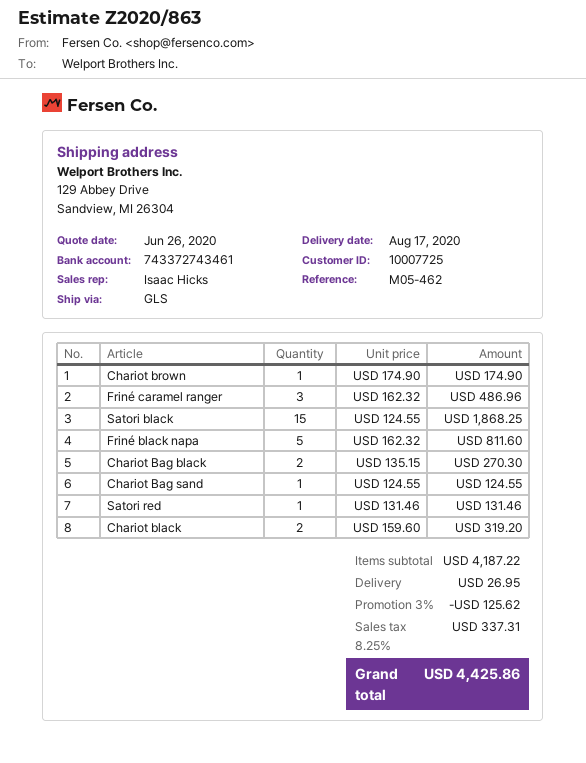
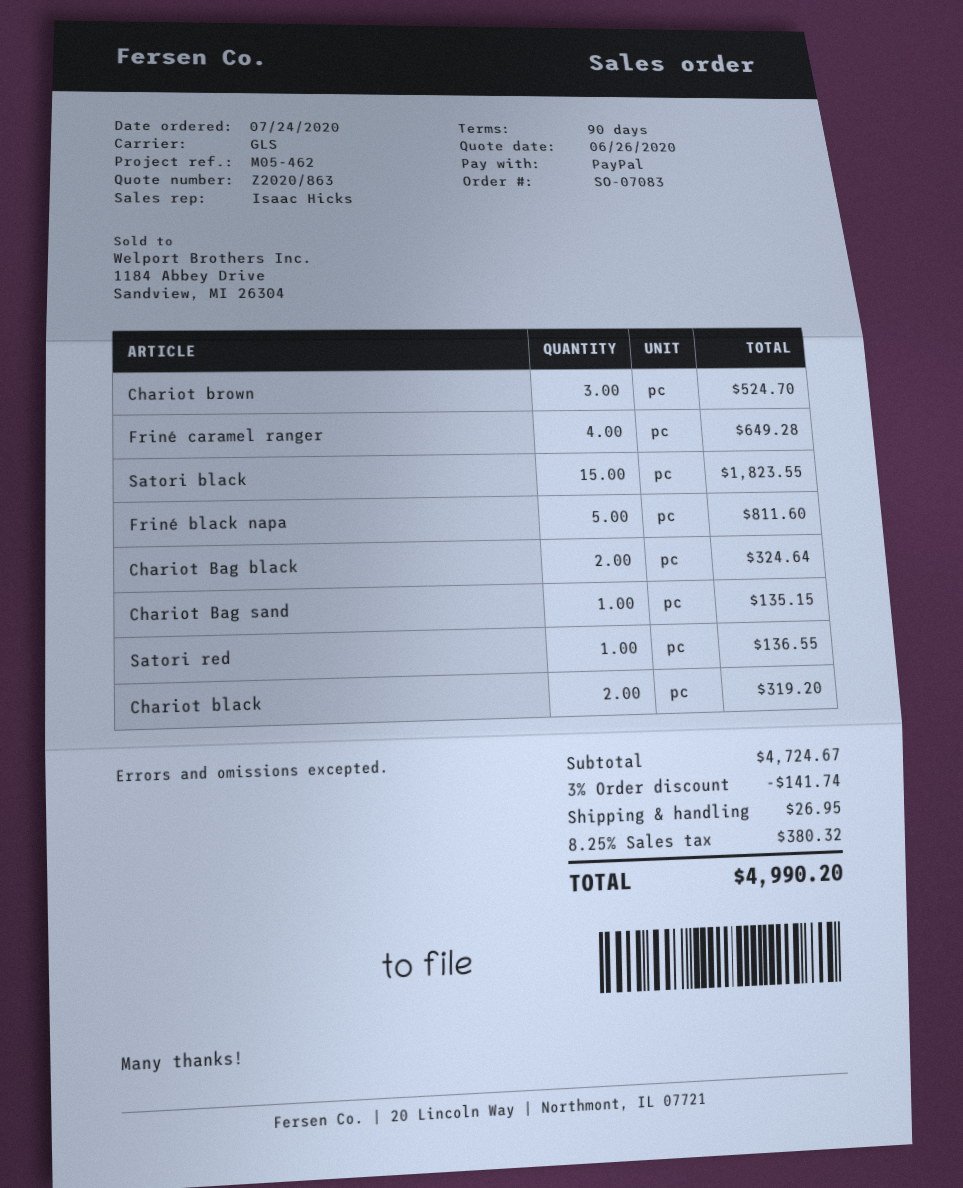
Chariot brown: 1 for 174.90 -> 3 for 524.70
Friné caramel ranger: 3 for 486.96 -> 4 for 649.28
Satori black: 15 for 1868.25 -> 15 for 1823.55
Chariot Bag black: 2 for 270.30 -> 2 for 324.64
Chariot Bag sand: 1 for 124.55 -> 1 for 135.15
Satori red: 1 for 131.46 -> 1 for 136.55
subtotal: 4187.22 -> 4724.67
discount: 3% = 125.62 -> 3% = 141.74
tax: 8.25% = 337.31 -> 8.25% = 380.32
total: 4425.86 -> 4990.20

